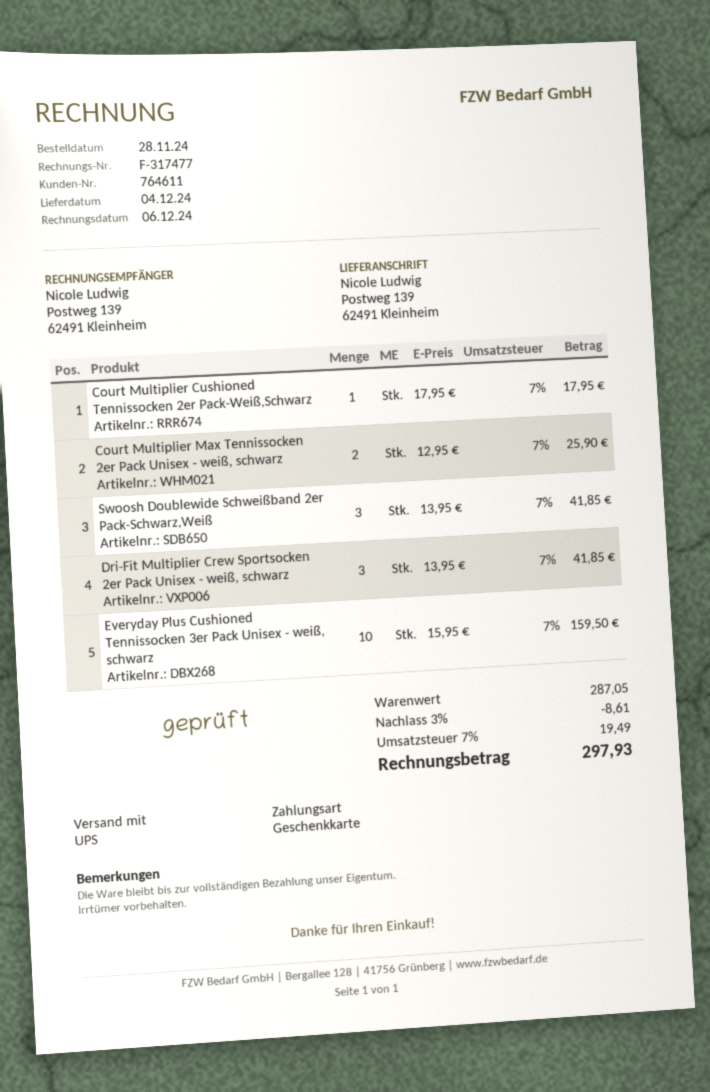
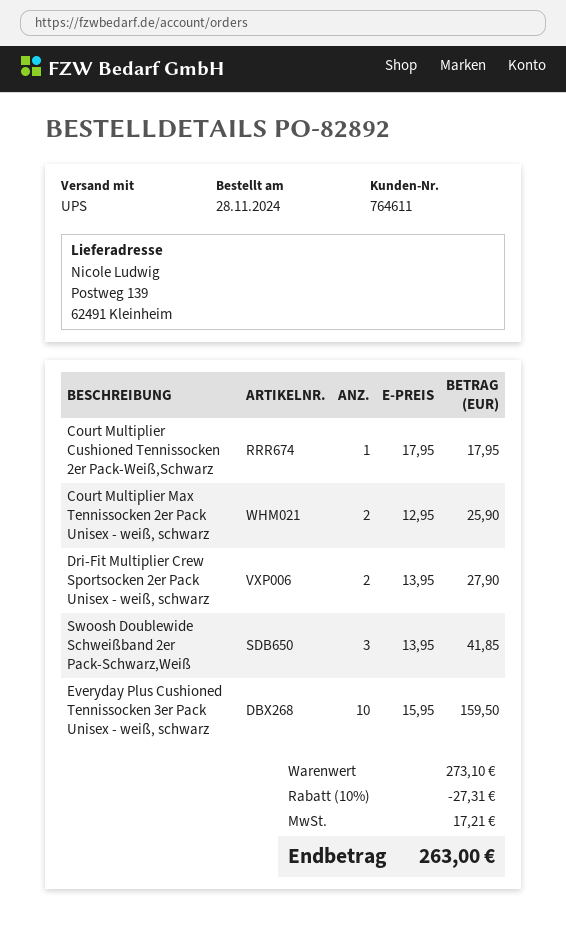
Dri-Fit Multiplier Crew Sportsocken 2er Pack Unisex - weiß, schwarz: 3 x 13.95 = 41.85 -> 2 x 13.95 = 27.90
subtotal: 287.05 -> 273.10
discount: 3% = 8.61 -> 10% = 27.31
tax: 19.49 -> 17.21
total: 297.93 -> 263.00

